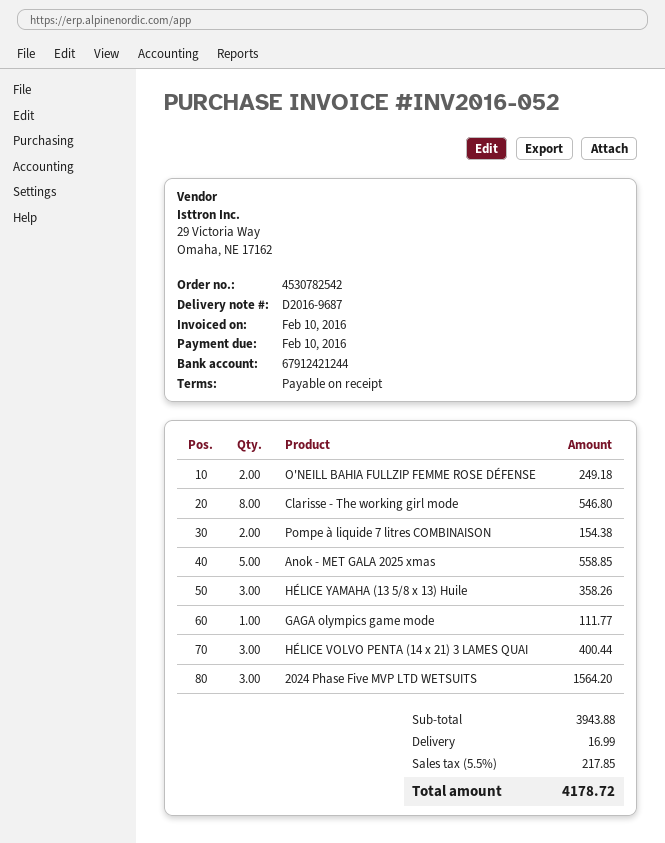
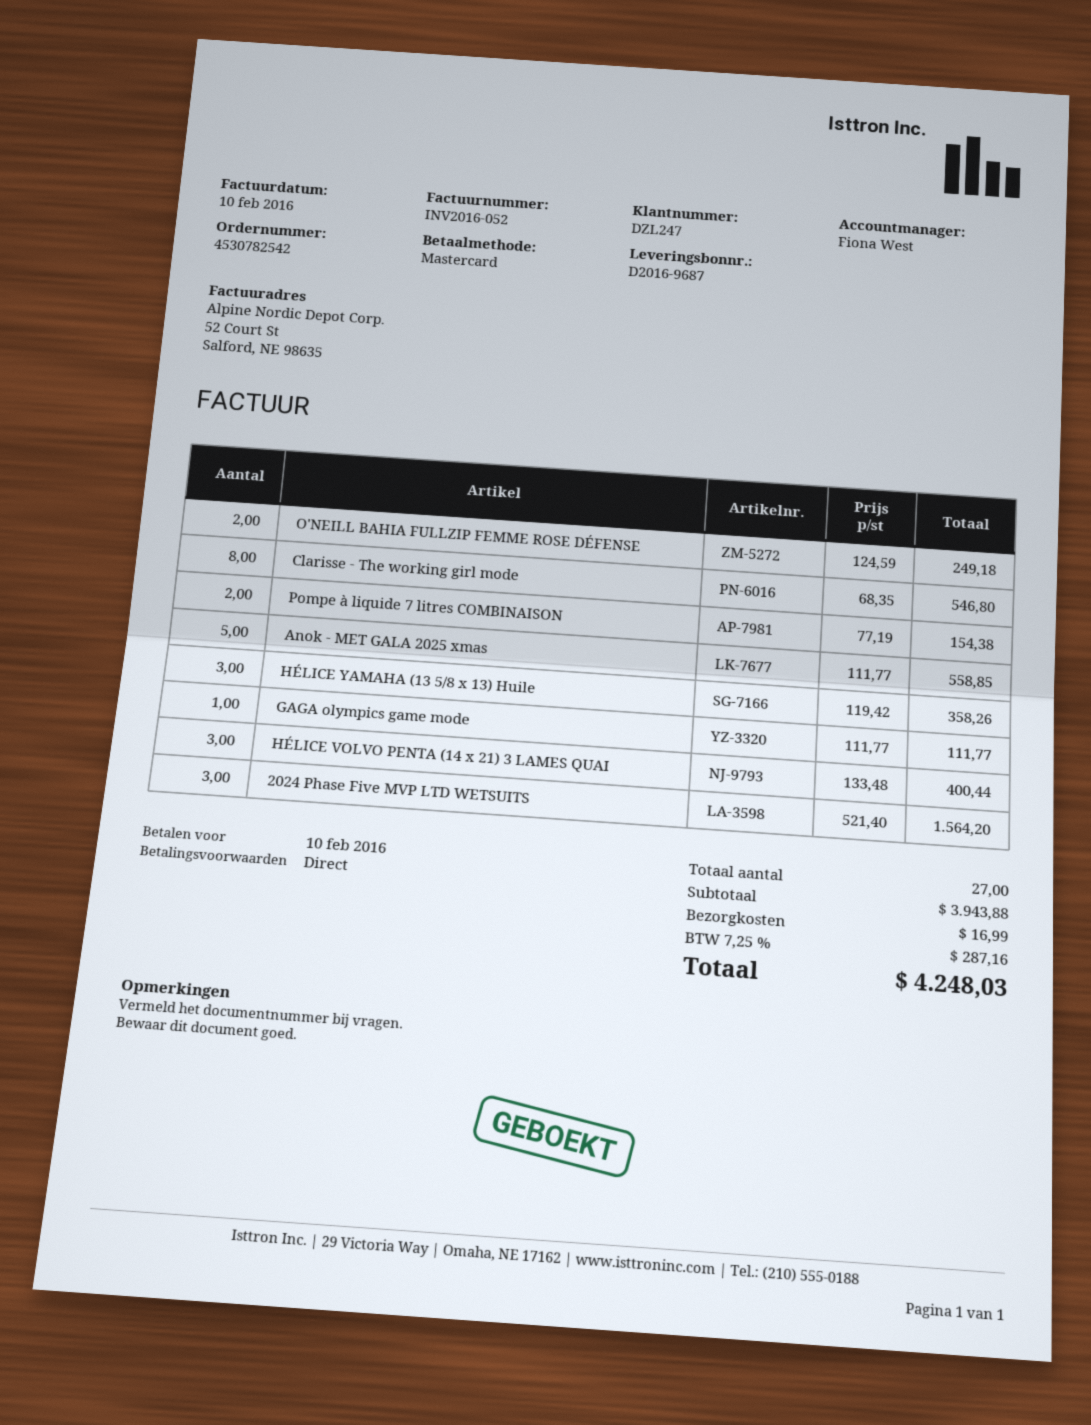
tax: 5.5% = 217.85 -> 7.25% = 287.16
total: 4178.72 -> 4248.03

